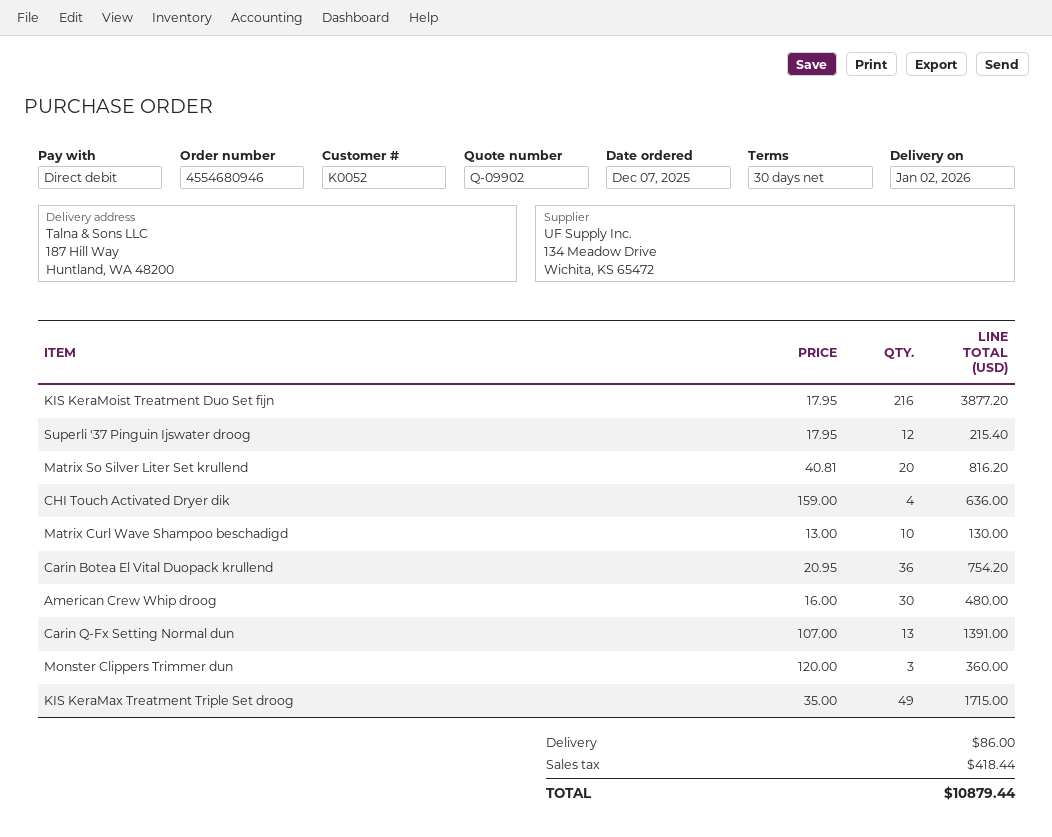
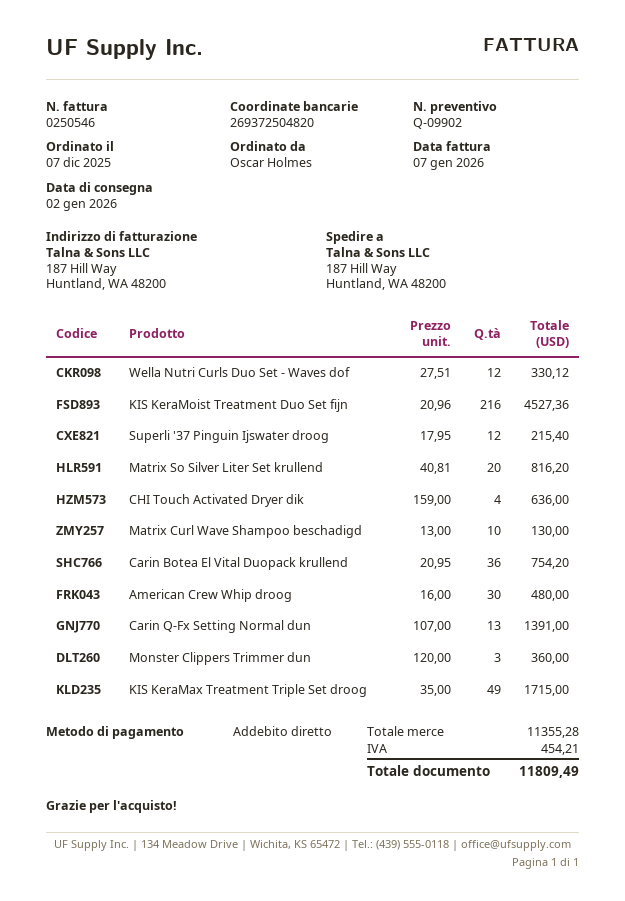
KIS KeraMoist Treatment Duo Set fijn: 216 x 17.95 = 3877.20 -> 216 x 20.96 = 4527.36
Wella Nutri Curls Duo Set - Waves dof: none -> 12 x 27.51 = 330.12
shipping: 86.00 -> none
tax: 418.44 -> 454.21
total: 10879.44 -> 11809.49

